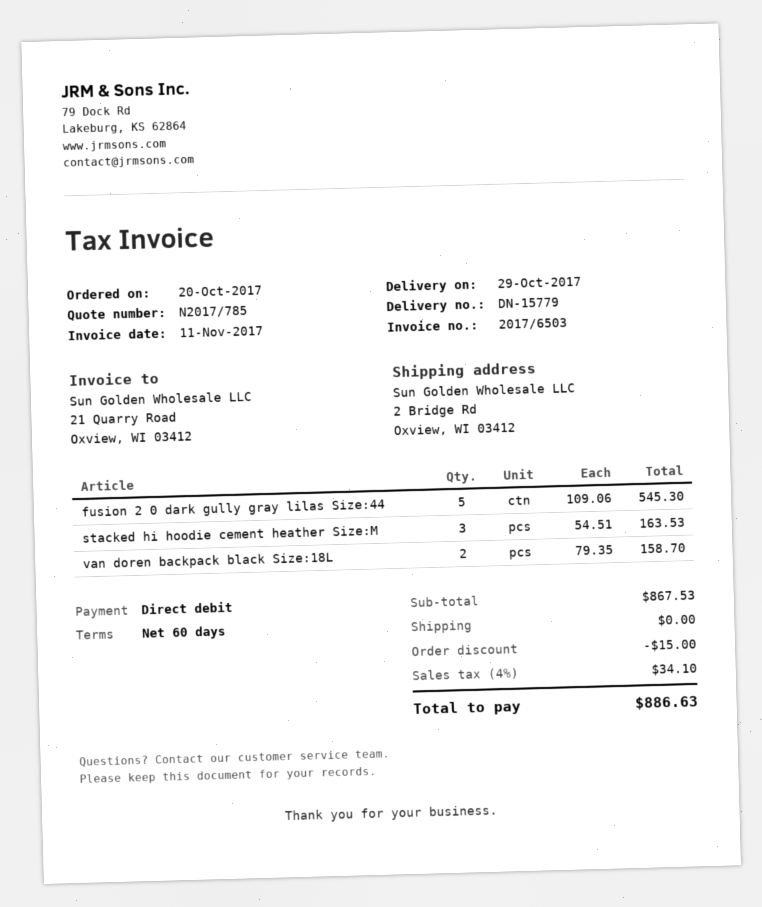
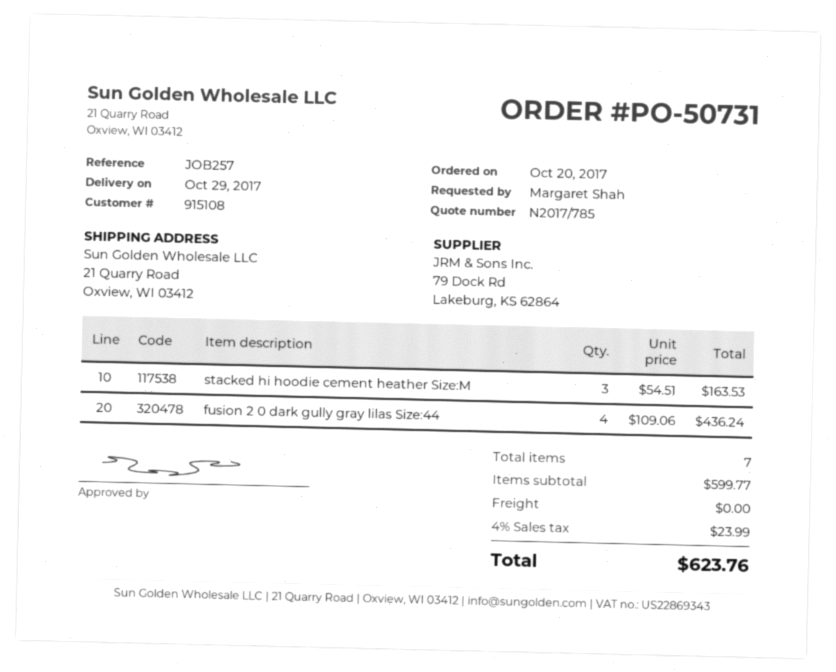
ship to: 2 Bridge Rd, Oxview, WI 03412 -> 21 Quarry Road, Oxview, WI 03412
fusion 2 0 dark gully gray lilas Size:44: 5 x 109.06 = 545.30 -> 4 x 109.06 = 436.24
van doren backpack black Size:18L: 2 x 79.35 = 158.70 -> none
subtotal: 867.53 -> 599.77
discount: 15.00 -> none
tax: 4% = 34.10 -> 4% = 23.99
total: 886.63 -> 623.76

